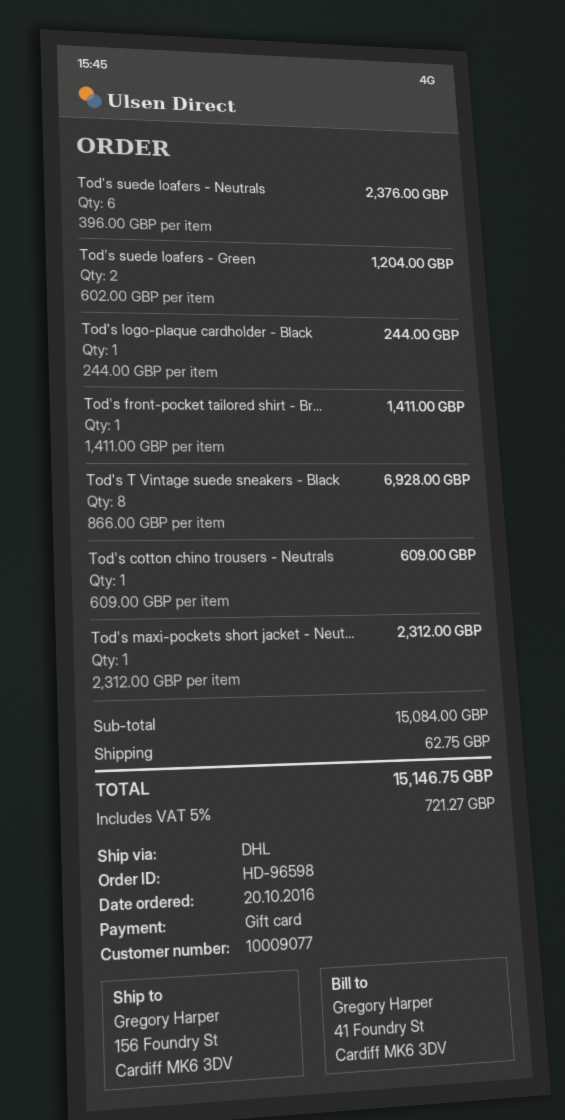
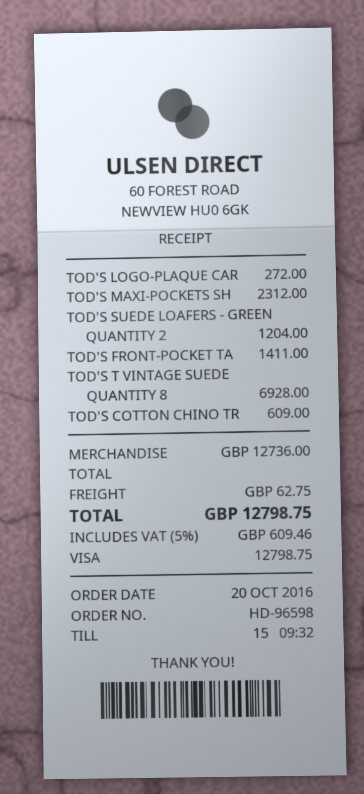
payment method: gift card -> Visa
Tod's suede loafers - Neutrals: 6 for 2376.00 -> none
Tod's logo-plaque cardholder - Black: 1 for 244.00 -> 1 for 272.00
subtotal: 15084.00 -> 12736.00
tax: 5% = 721.27 -> 5% = 609.46
total: 15146.75 -> 12798.75

